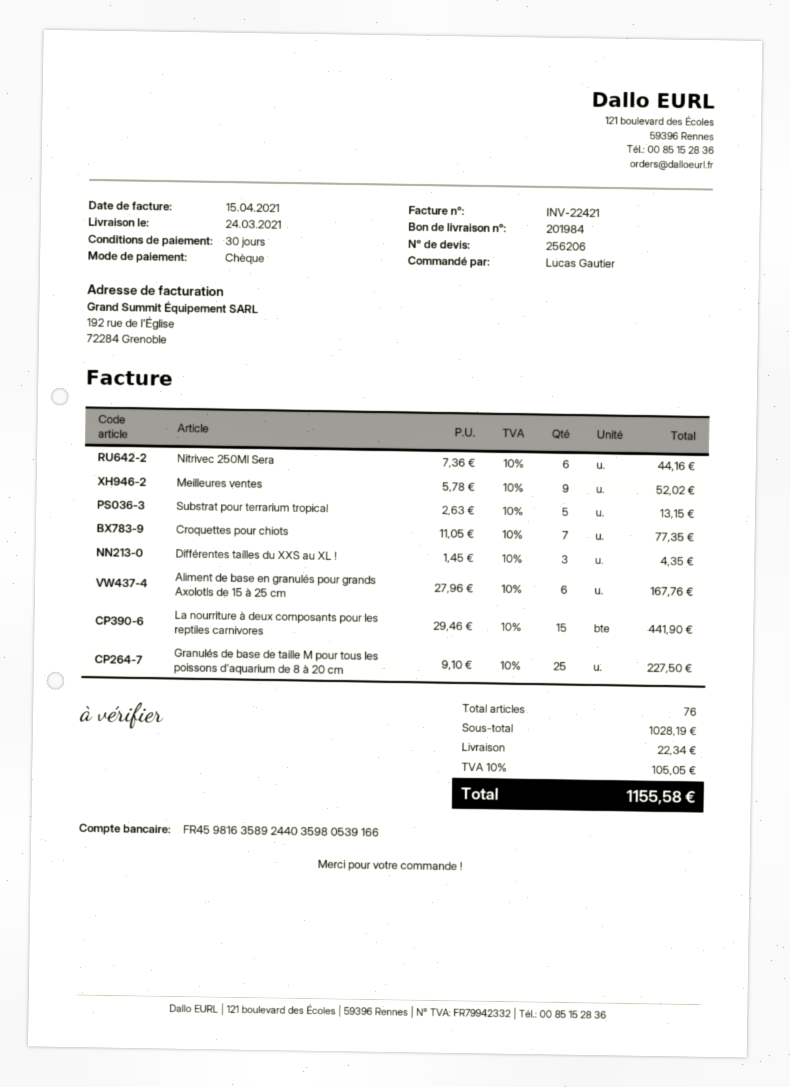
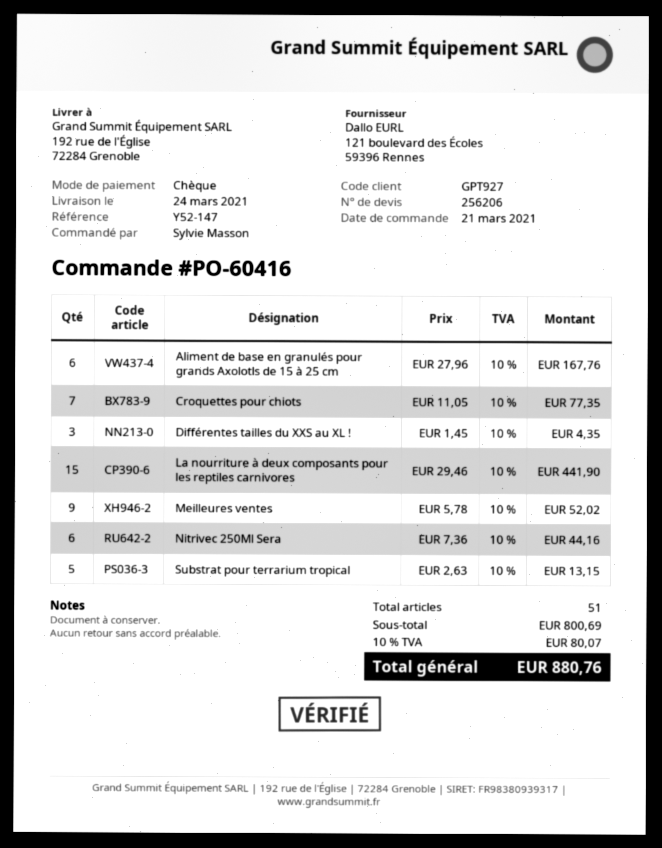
ordered by: Lucas Gautier -> Sylvie Masson
Granulés de base de taille M pour tous les poissons d'aquarium de 8 à 20 cm: 25 x 9.10 = 227.50 -> none
total quantity: 76 -> 51
subtotal: 1028.19 -> 800.69
shipping: 22.34 -> none
tax: 10% = 105.05 -> 10% = 80.07
total: 1155.58 -> 880.76

